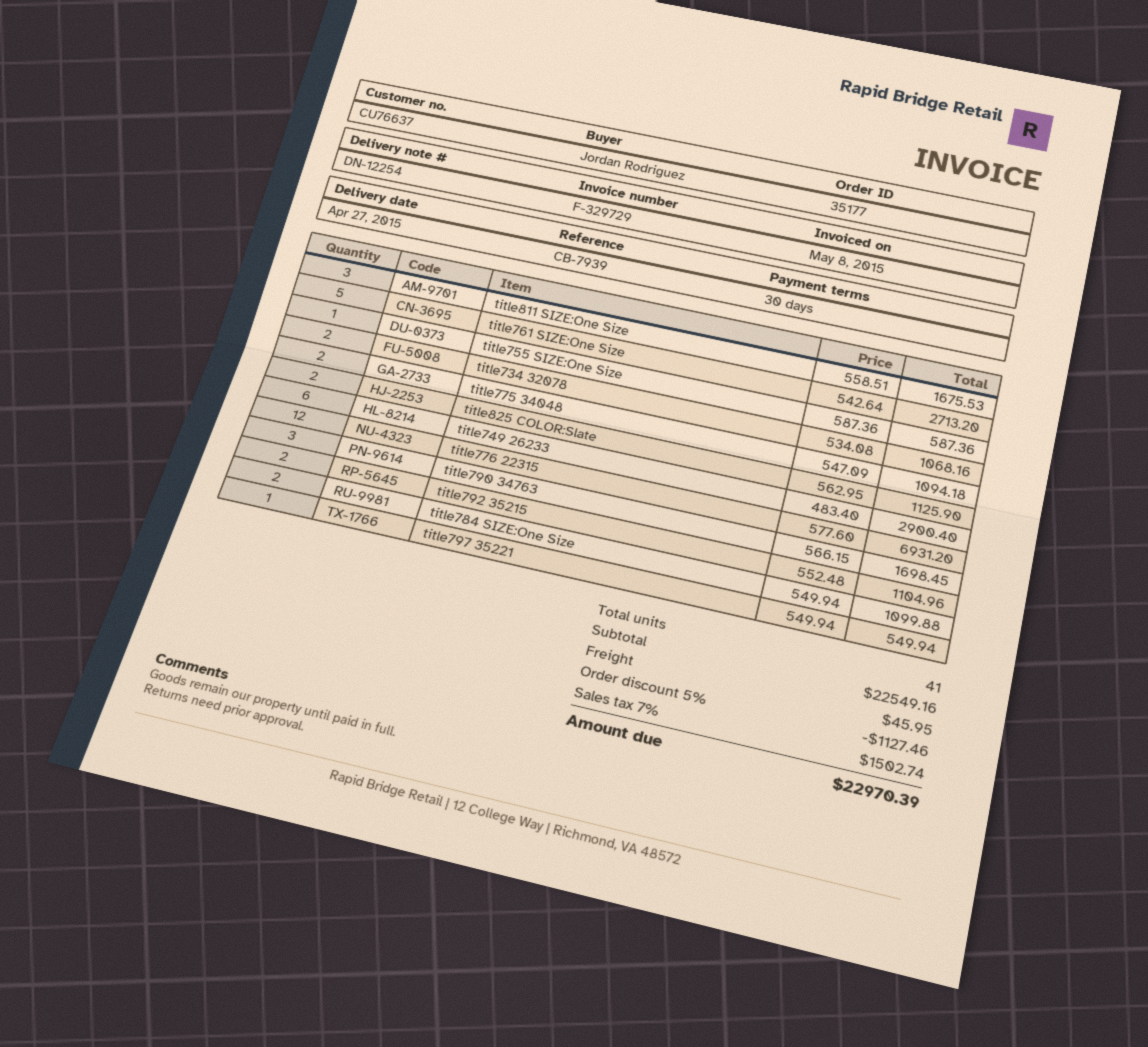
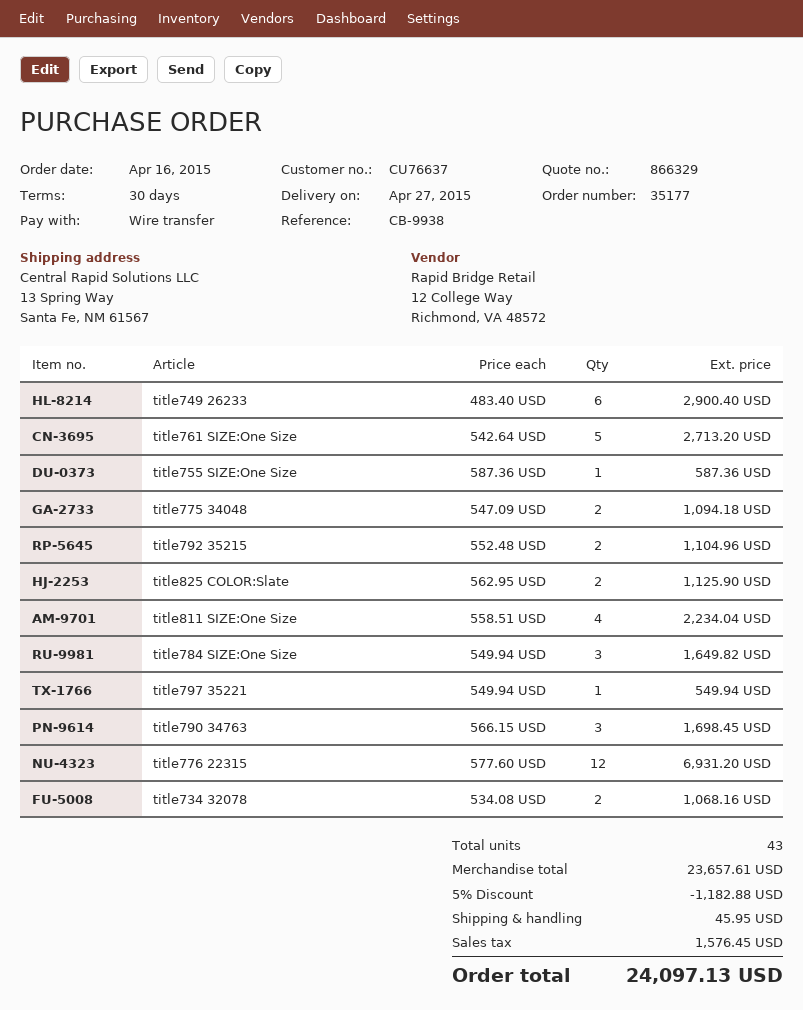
reference: CB-7939 -> CB-9938
title811 SIZE:One Size: 3 x 558.51 = 1675.53 -> 4 x 558.51 = 2234.04
title784 SIZE:One Size: 2 x 549.94 = 1099.88 -> 3 x 549.94 = 1649.82
total quantity: 41 -> 43
subtotal: 22549.16 -> 23657.61
discount: 5% = 1127.46 -> 5% = 1182.88
tax: 1502.74 -> 1576.45
total: 22970.39 -> 24097.13

